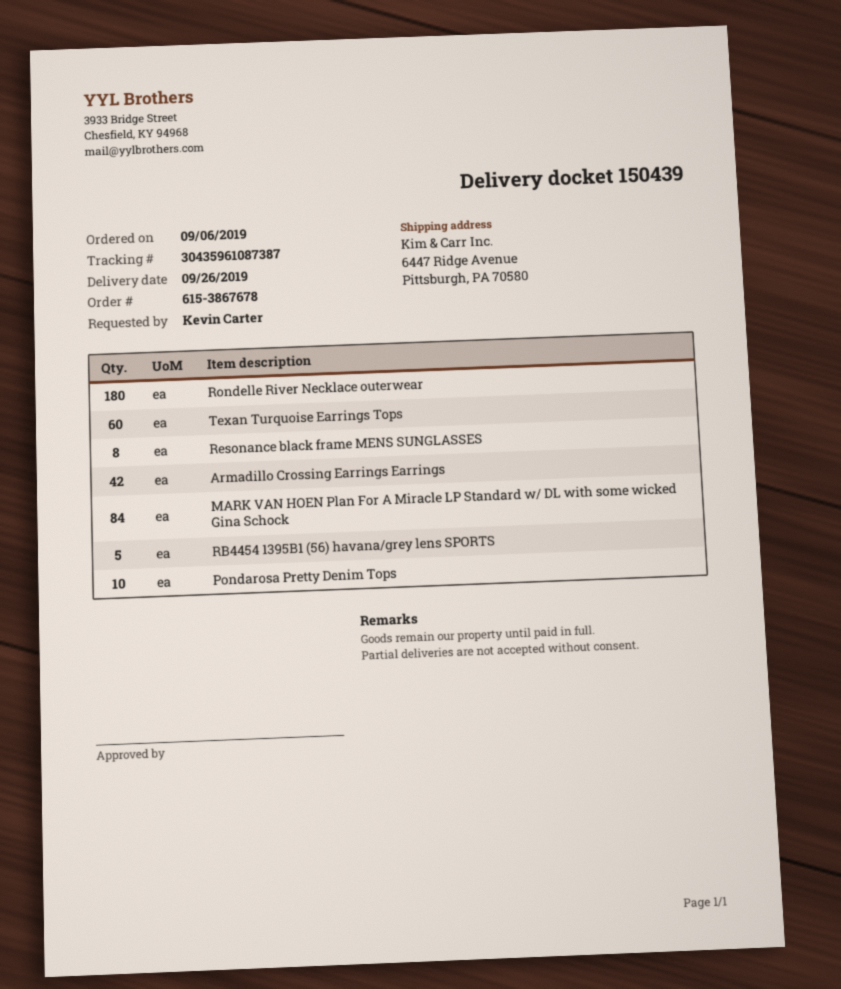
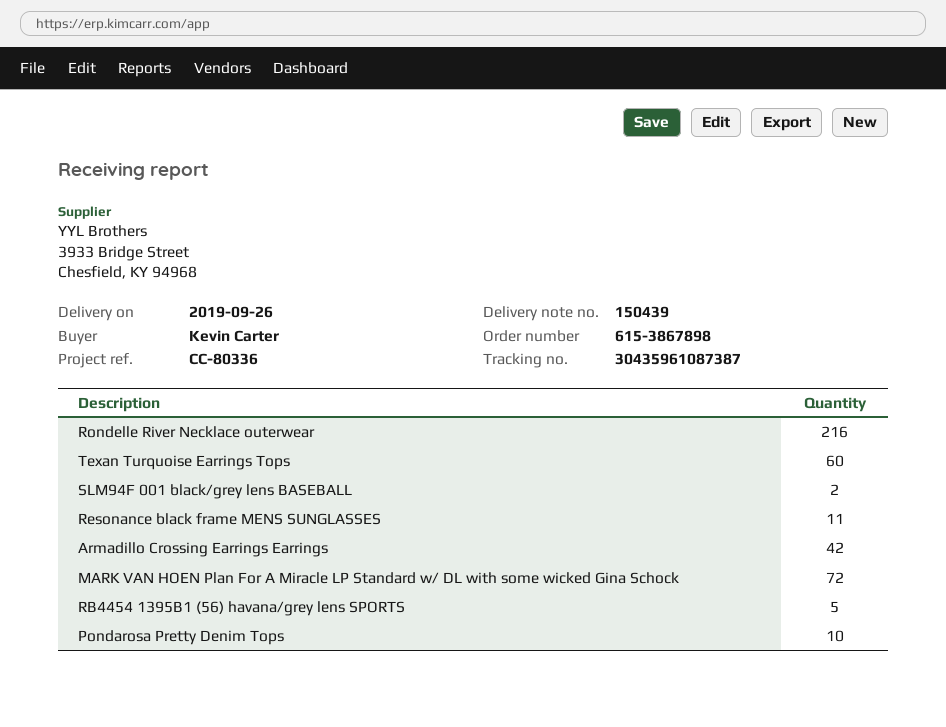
order number: 615-3867678 -> 615-3867898
Rondelle River Necklace outerwear: 180 -> 216
Resonance black frame MENS SUNGLASSES: 8 -> 11
MARK VAN HOEN Plan For A Miracle LP Standard w/ DL with some wicked Gina Schock: 84 -> 72
SLM94F 001 black/grey lens BASEBALL: none -> 2

